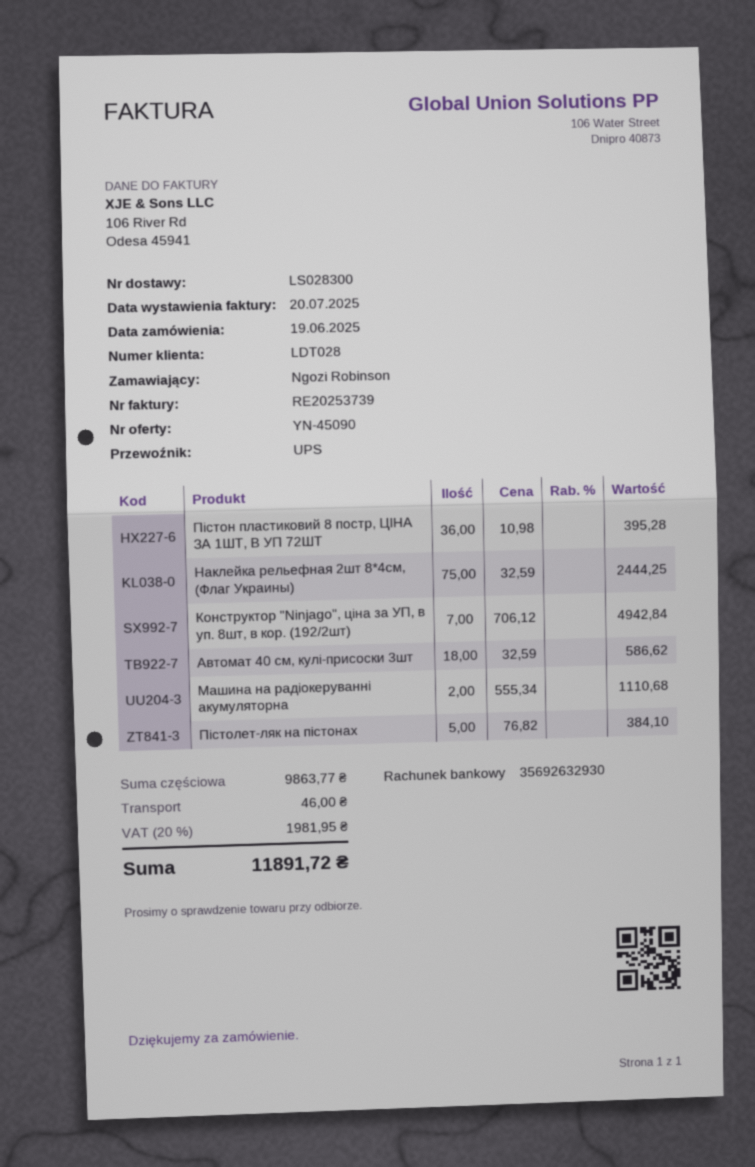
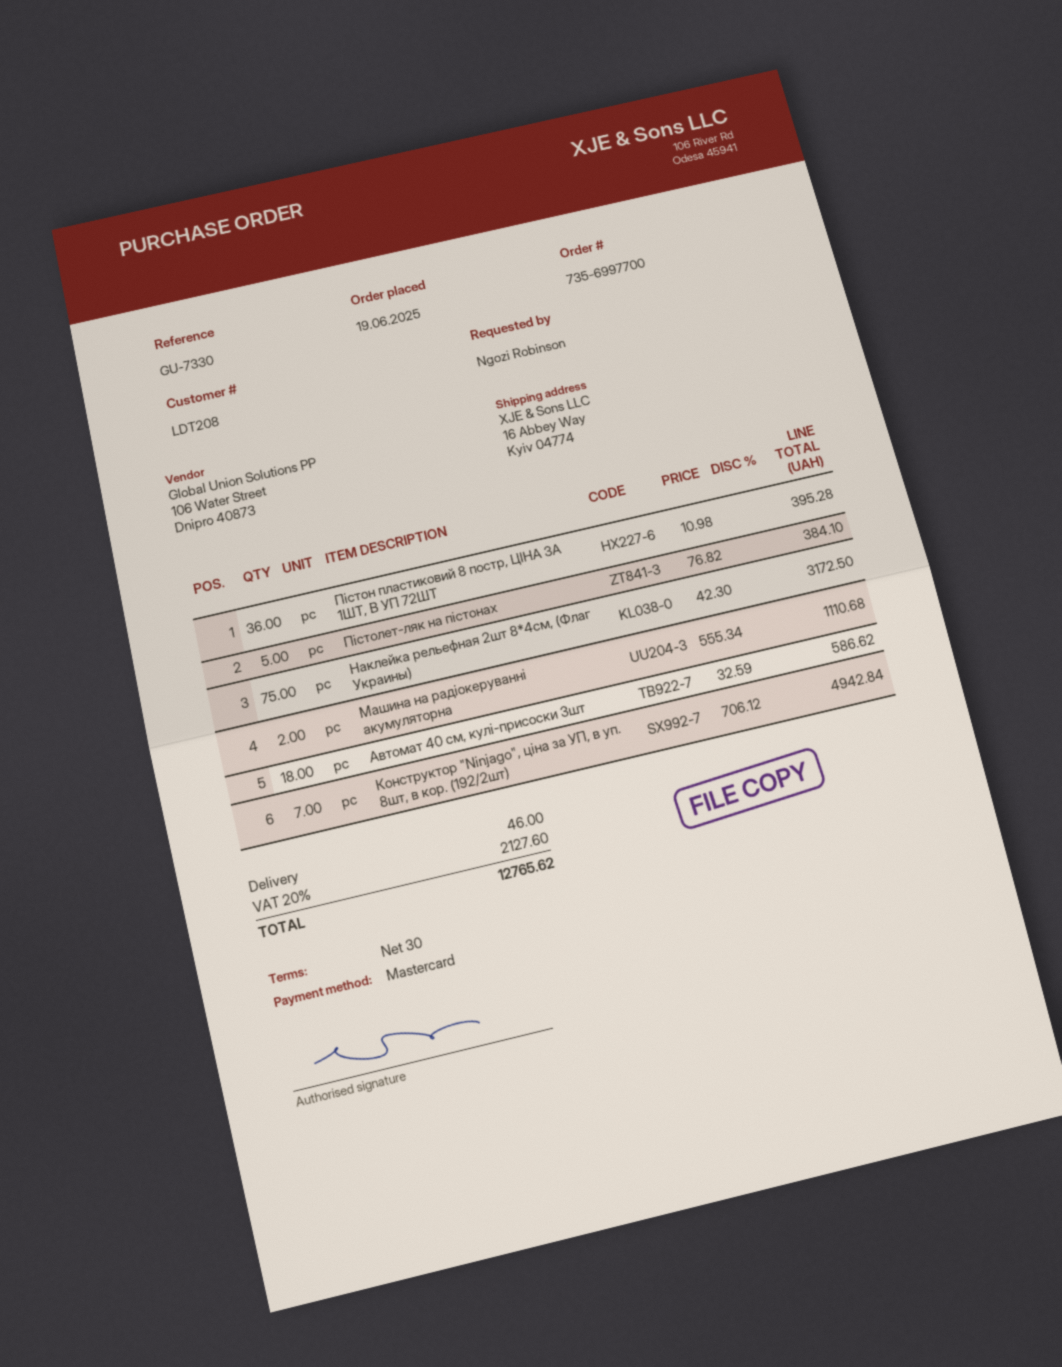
customer number: LDT028 -> LDT208
Наклейка рельефная 2шт 8*4см, (Флаг Украины): 75 x 32.59 = 2444.25 -> 75 x 42.30 = 3172.50
tax: 20% = 1981.95 -> 20% = 2127.60
total: 11891.72 -> 12765.62

